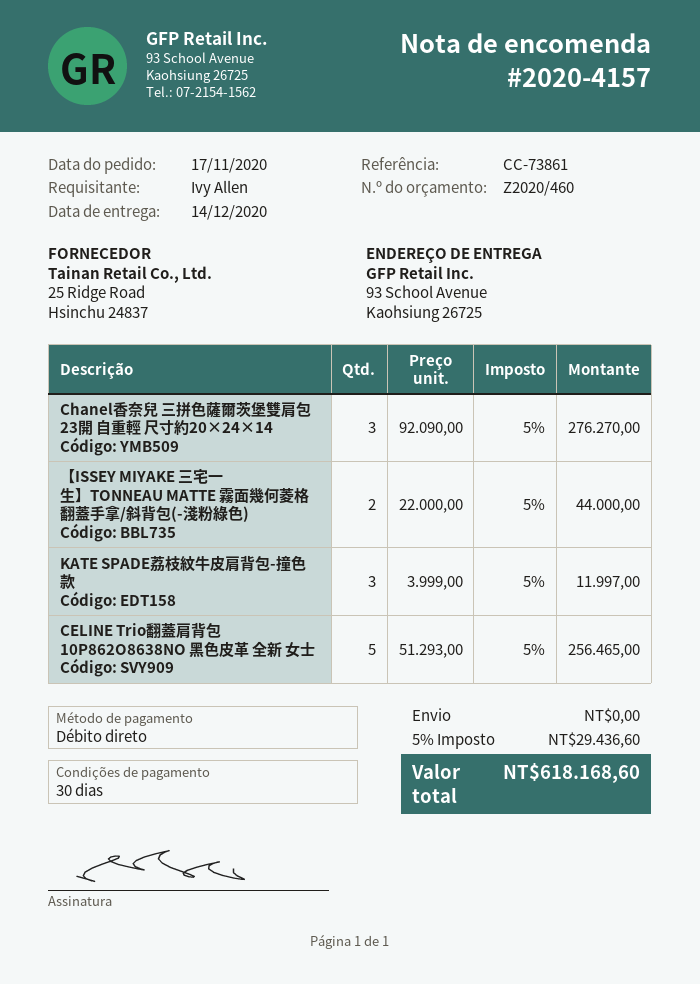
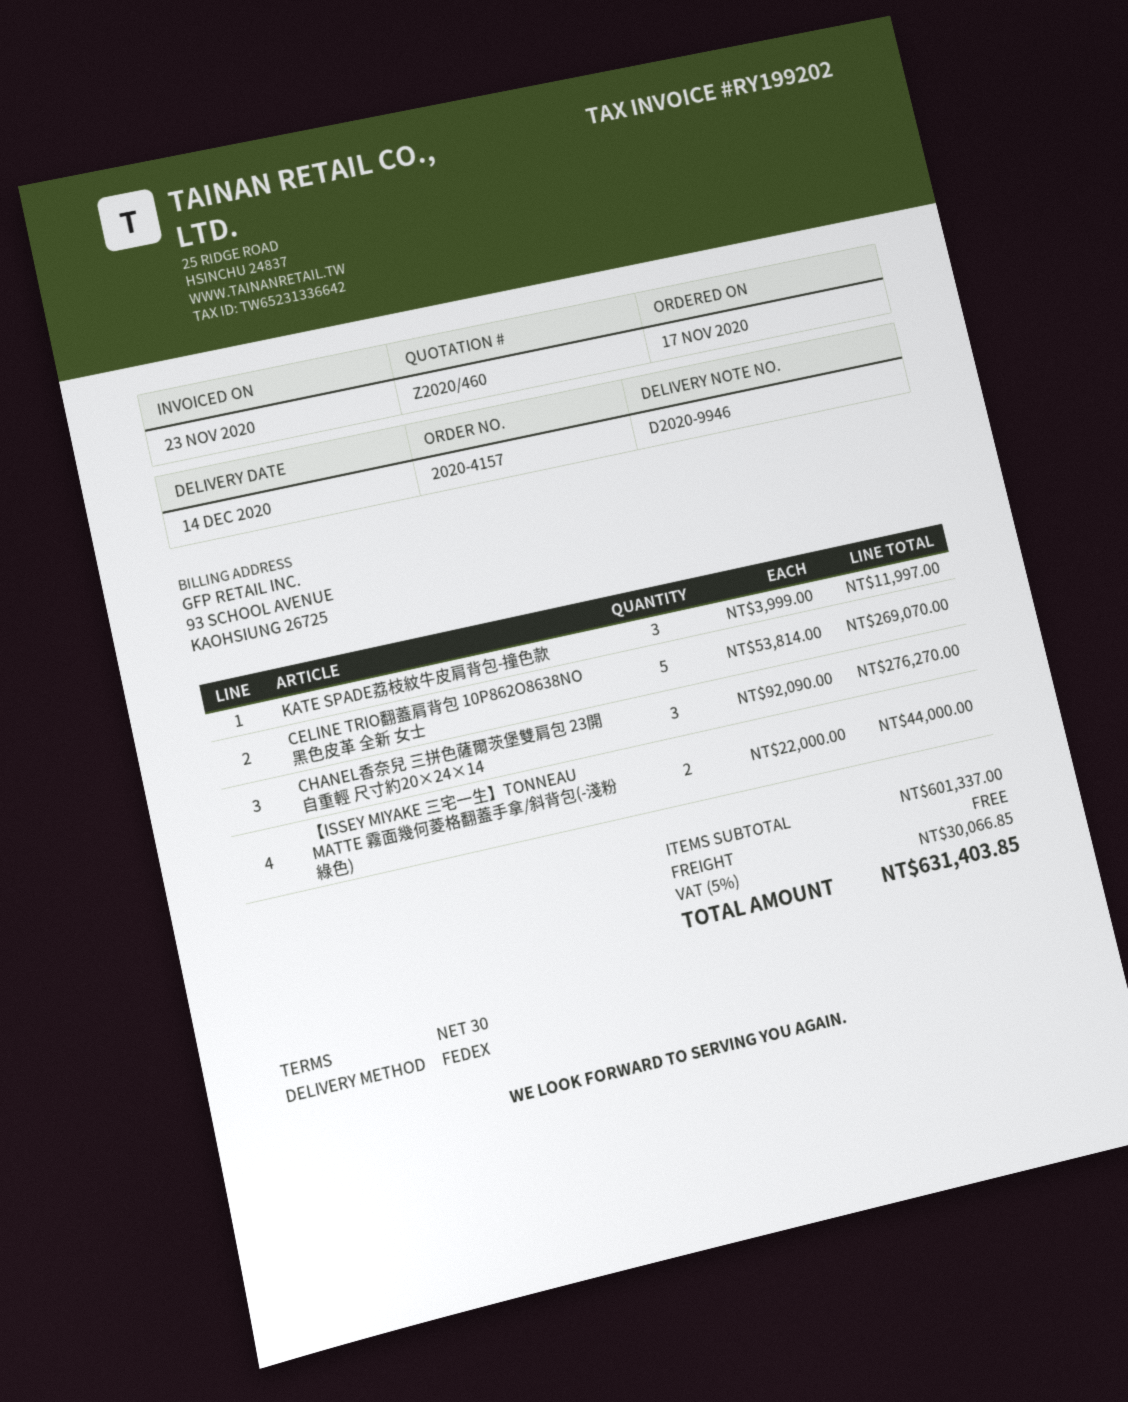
CELINE Trio翻蓋肩背包 10P862O8638NO 黑色皮革 全新 女士: 5 x 51293.00 = 256465.00 -> 5 x 53814.00 = 269070.00
tax: 5% = 29436.60 -> 5% = 30066.85
total: 618168.60 -> 631403.85

